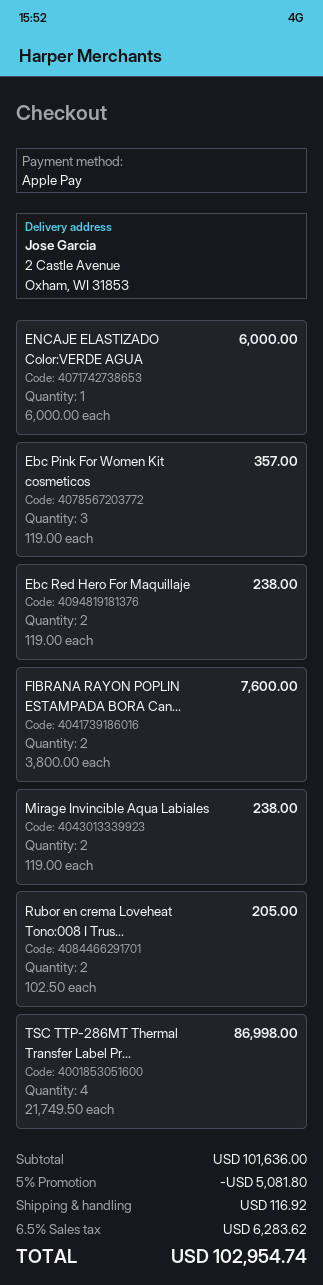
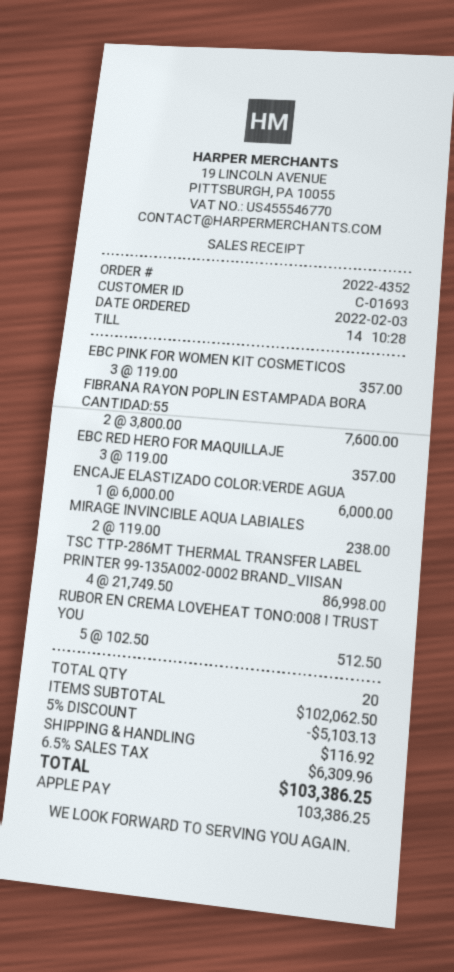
Ebc Red Hero For Maquillaje: 2 x 119.00 = 238.00 -> 3 x 119.00 = 357.00
Rubor en crema Loveheat Tono:008 I Trus...: 2 x 102.50 = 205.00 -> 5 x 102.50 = 512.50
subtotal: 101636.00 -> 102062.50
discount: 5% = 5081.80 -> 5% = 5103.13
tax: 6.5% = 6283.62 -> 6.5% = 6309.96
total: 102954.74 -> 103386.25

